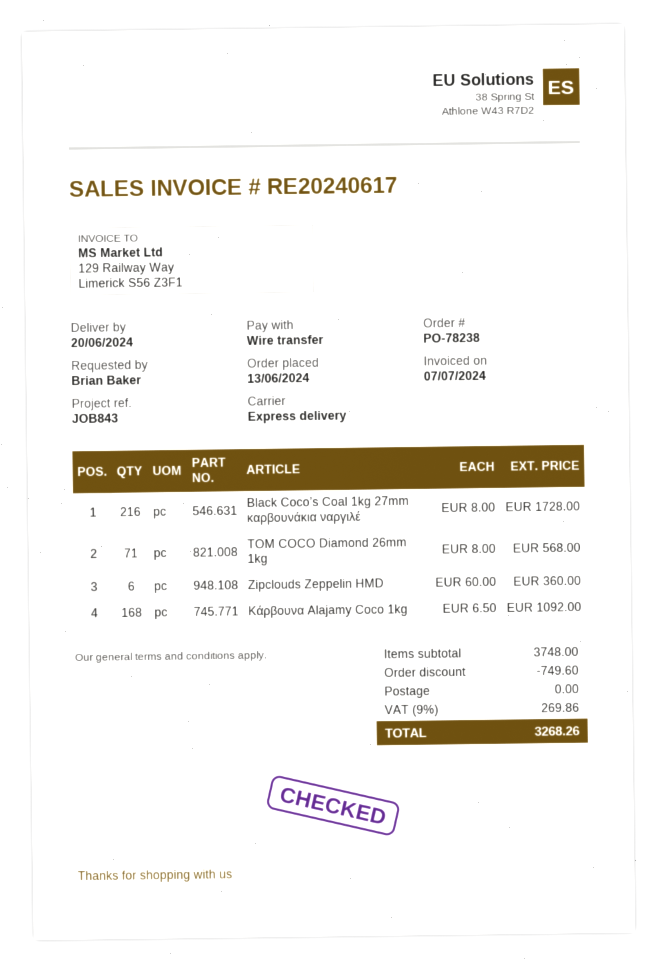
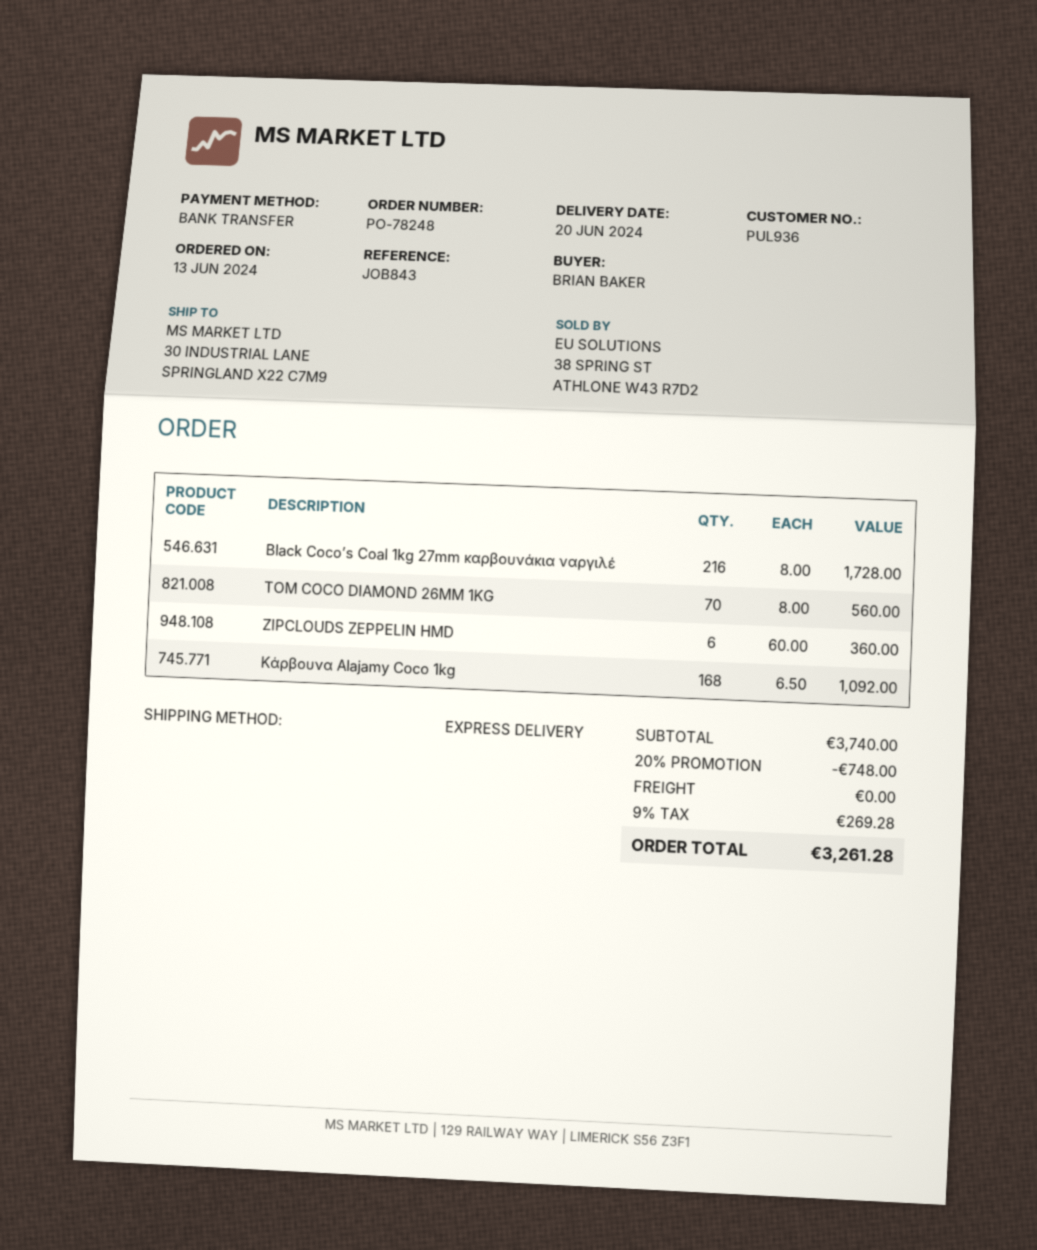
order number: PO-78238 -> PO-78248
TOM COCO Diamond 26mm 1kg: 71 x 8.00 = 568.00 -> 70 x 8.00 = 560.00
subtotal: 3748.00 -> 3740.00
discount: 749.60 -> 748.00
tax: 9% = 269.86 -> 9% = 269.28
total: 3268.26 -> 3261.28

